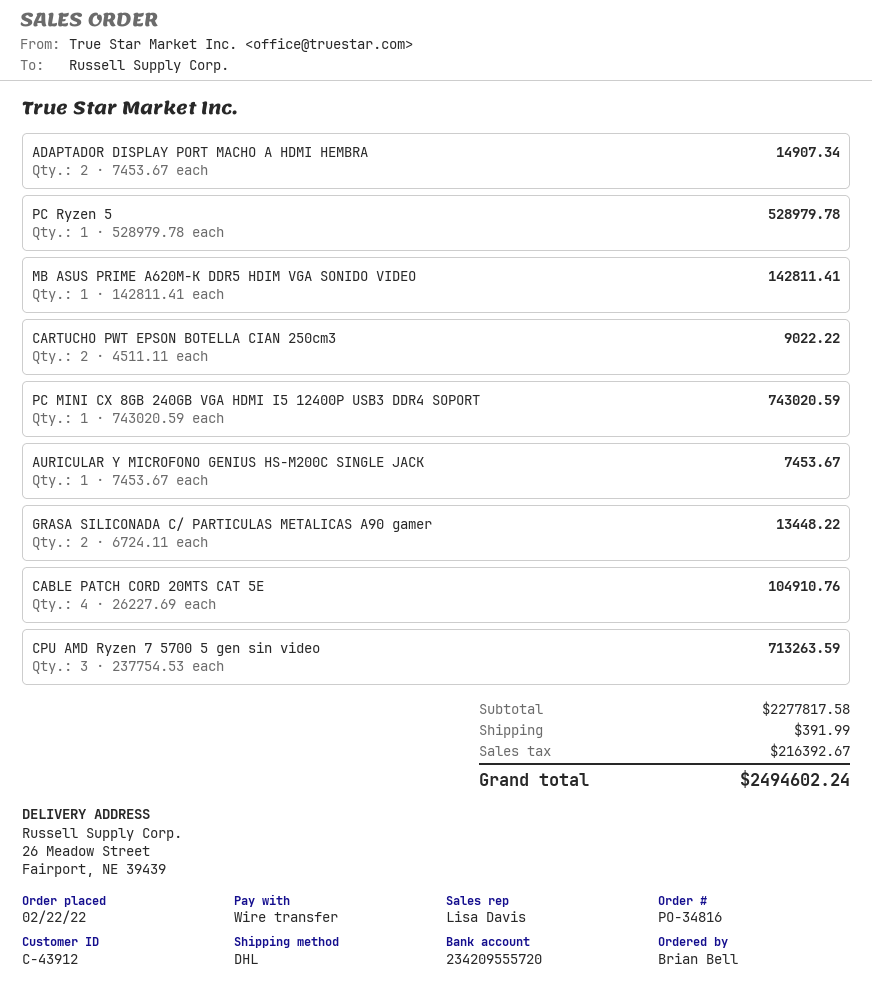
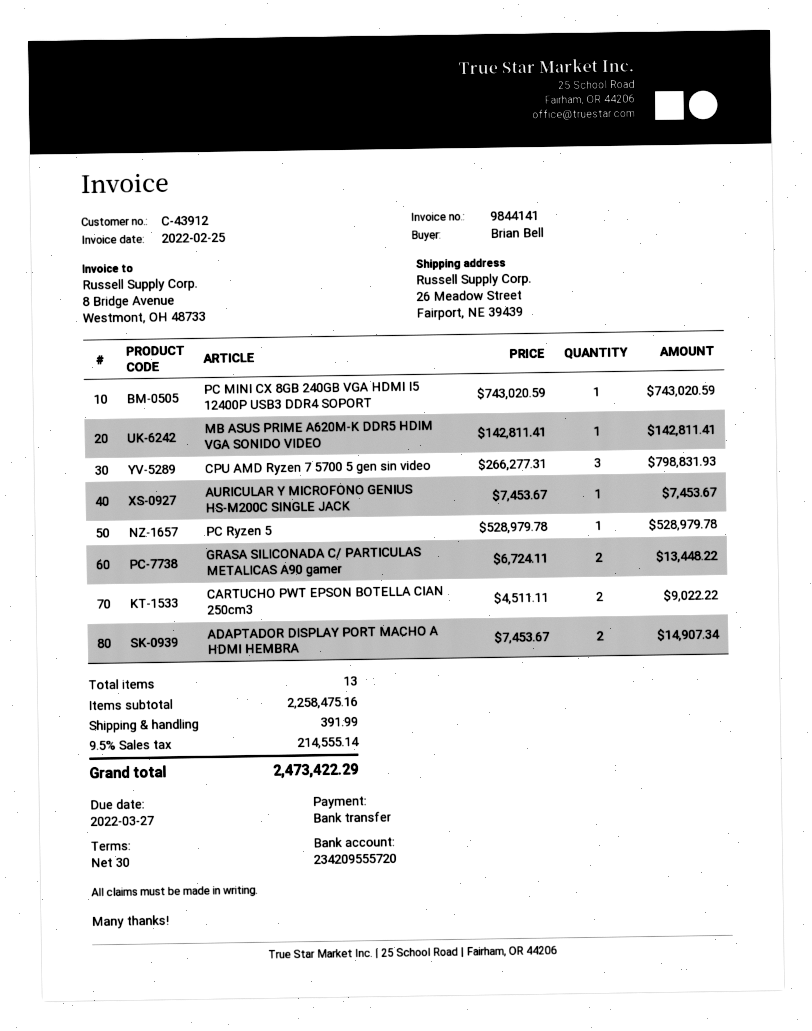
CABLE PATCH CORD 20MTS CAT 5E: 4 x 26227.69 = 104910.76 -> none
CPU AMD Ryzen 7 5700 5 gen sin video: 3 x 237754.53 = 713263.59 -> 3 x 266277.31 = 798831.93
subtotal: 2277817.58 -> 2258475.16
tax: 216392.67 -> 214555.14
total: 2494602.24 -> 2473422.29

